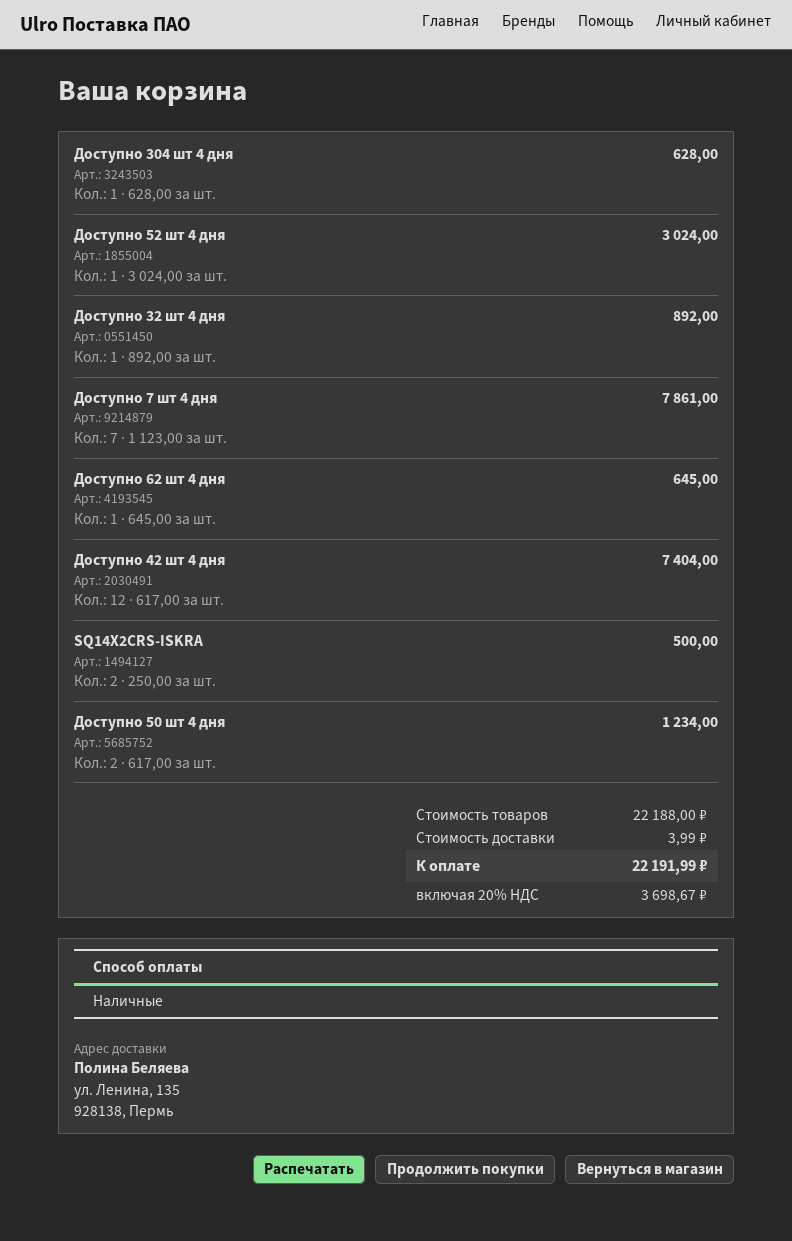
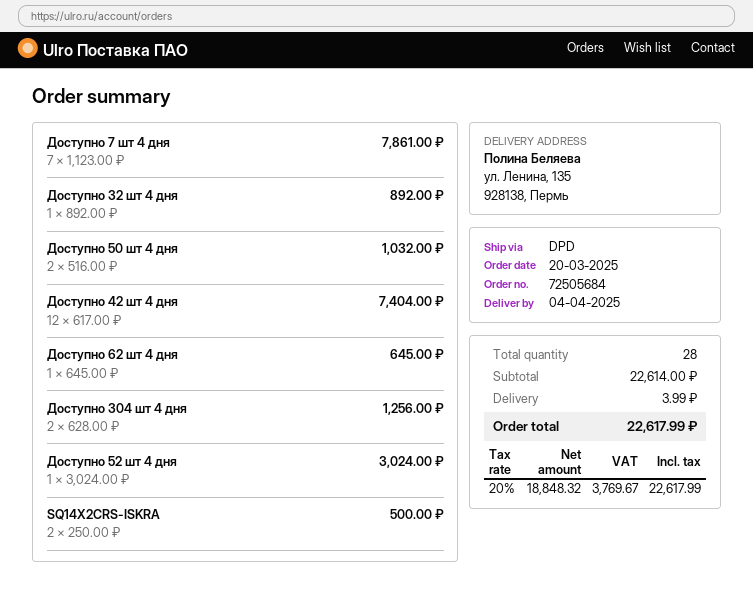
Доступно 304 шт 4 дня: 1 x 628.00 = 628.00 -> 2 x 628.00 = 1256.00
Доступно 50 шт 4 дня: 2 x 617.00 = 1234.00 -> 2 x 516.00 = 1032.00
subtotal: 22188.00 -> 22614.00
tax: 20% = 3698.67 -> 20% = 3769.67
total: 22191.99 -> 22617.99

